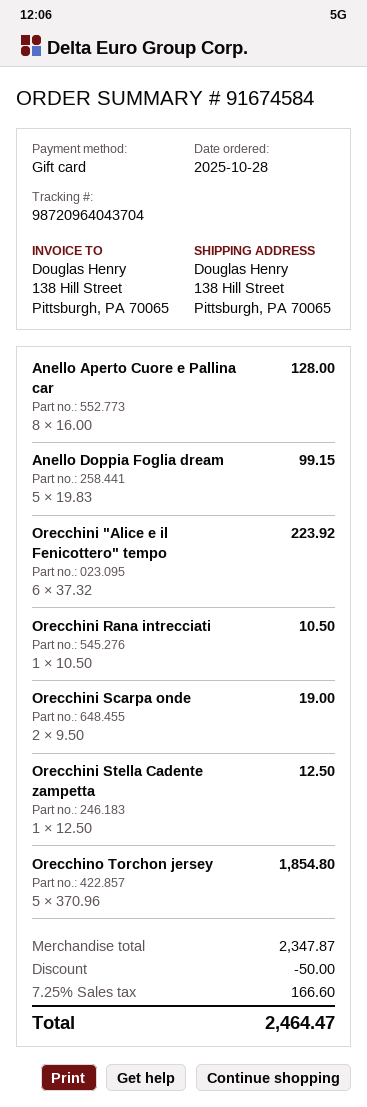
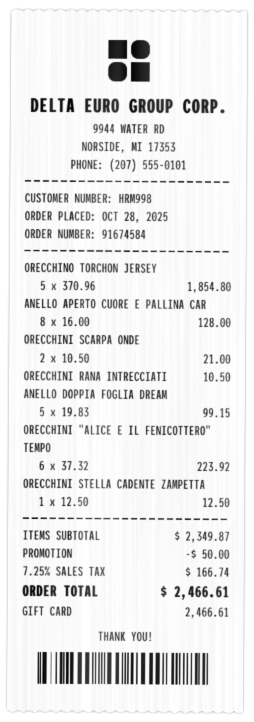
Orecchini Scarpa onde: 2 x 9.50 = 19.00 -> 2 x 10.50 = 21.00
subtotal: 2347.87 -> 2349.87
tax: 7.25% = 166.60 -> 7.25% = 166.74
total: 2464.47 -> 2466.61

